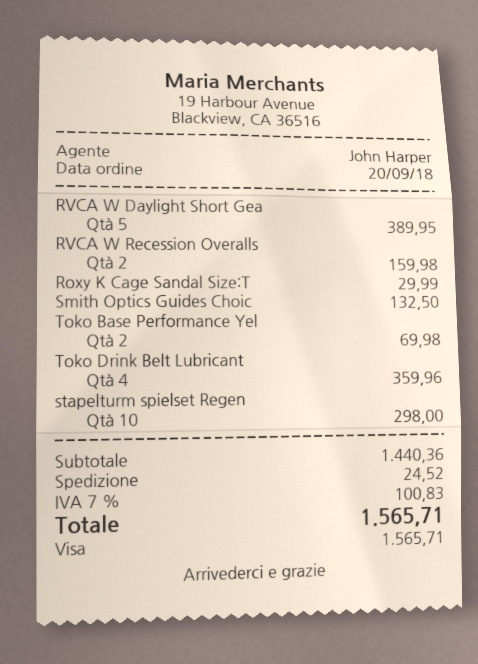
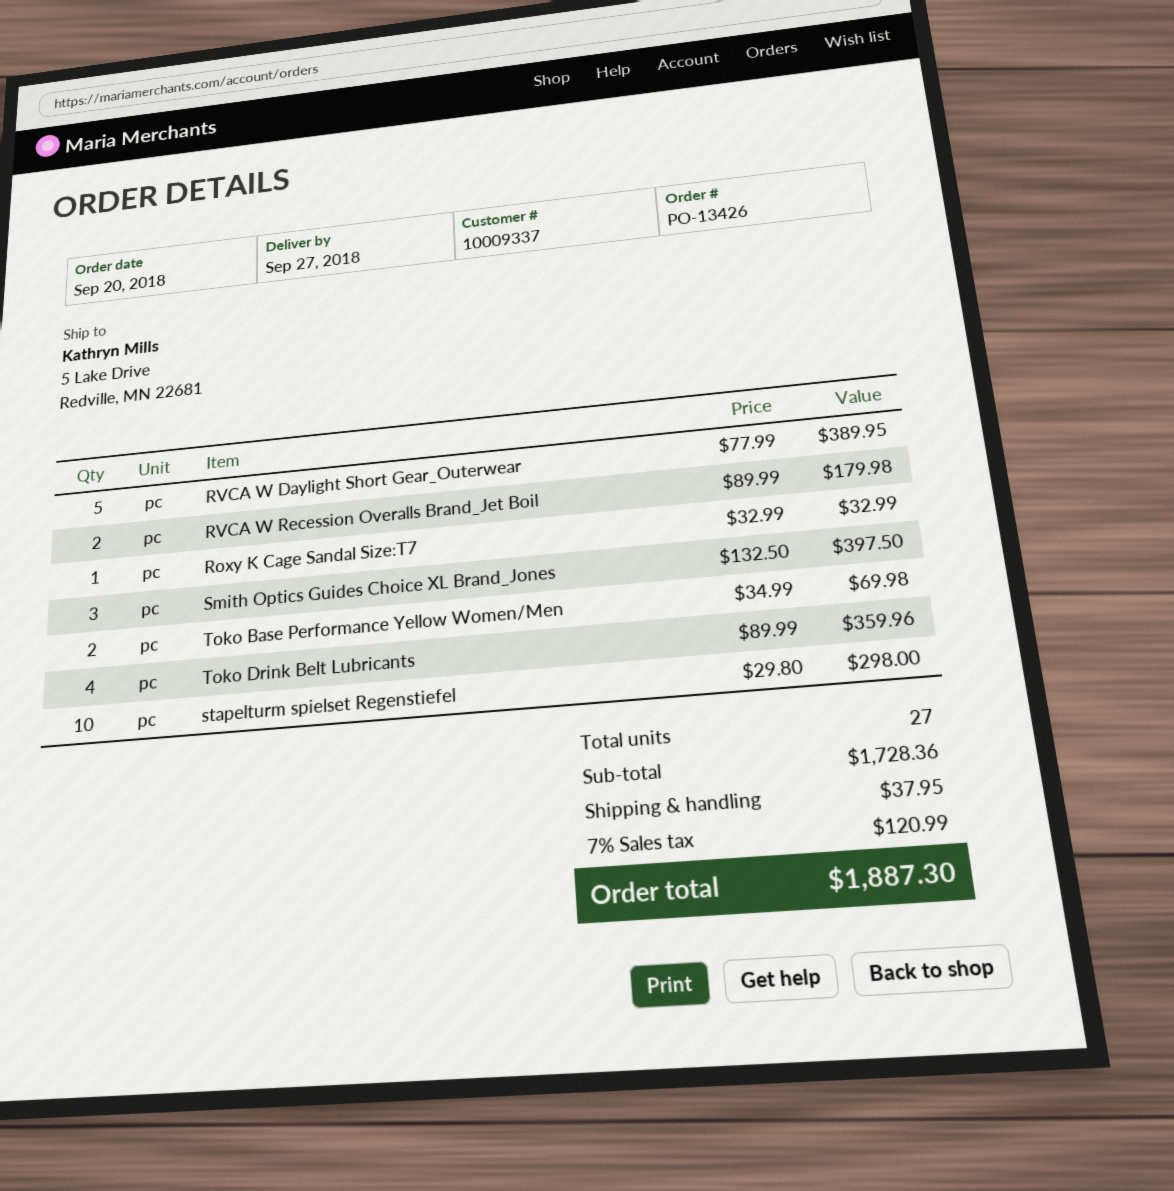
RVCA W Recession Overalls: 2 for 159.98 -> 2 for 179.98
Roxy K Cage Sandal Size:T: 1 for 29.99 -> 1 for 32.99
Smith Optics Guides Choic: 1 for 132.50 -> 3 for 397.50
subtotal: 1440.36 -> 1728.36
shipping: 24.52 -> 37.95
tax: 7% = 100.83 -> 7% = 120.99
total: 1565.71 -> 1887.30

